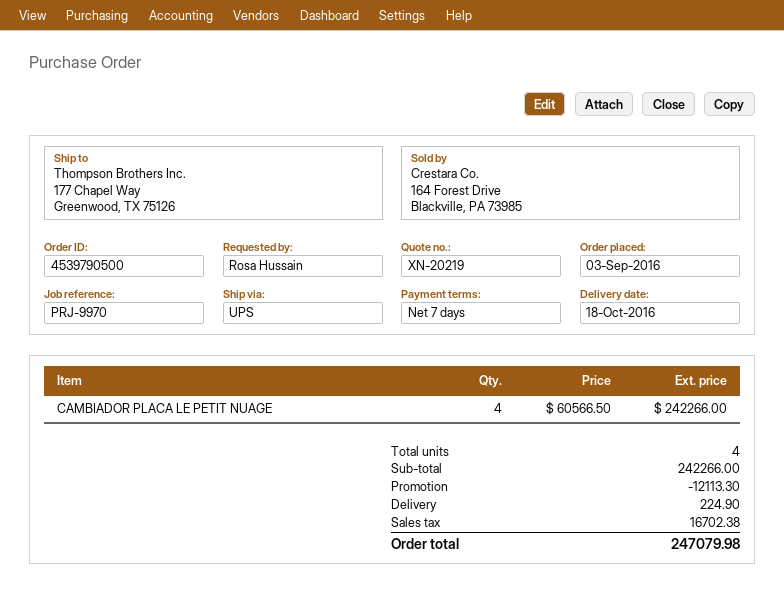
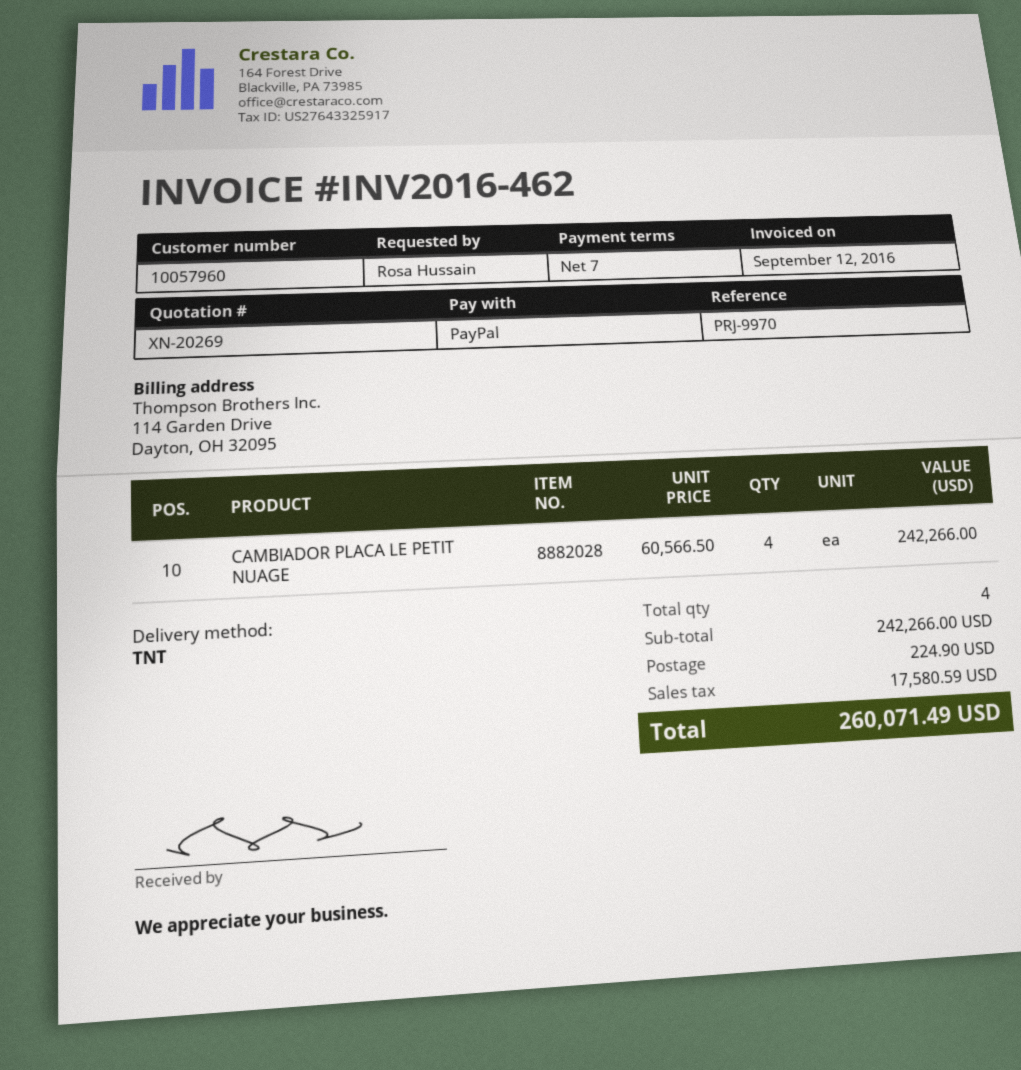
quote number: XN-20219 -> XN-20269
shipping method: UPS -> TNT
discount: 12113.30 -> none
tax: 16702.38 -> 17580.59
total: 247079.98 -> 260071.49

